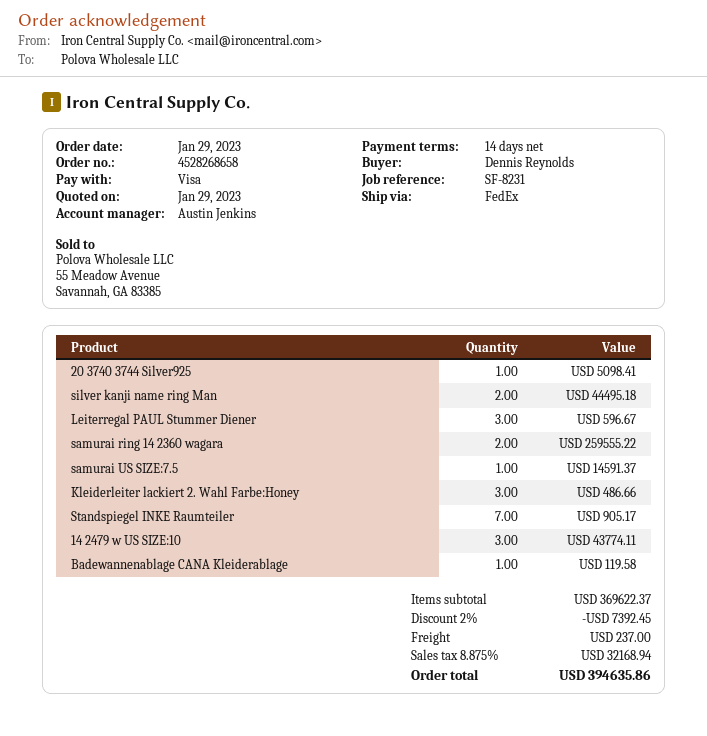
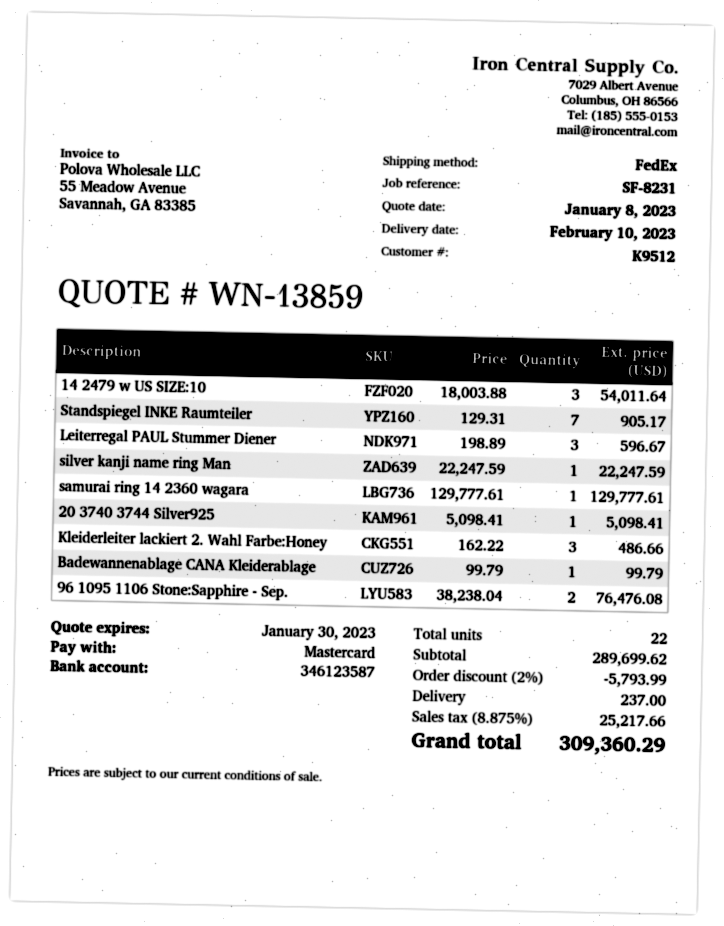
quote date: 2023-01-29 -> 2023-01-08
payment method: Visa -> Mastercard
silver kanji name ring Man: 2 for 44495.18 -> 1 for 22247.59
samurai ring 14 2360 wagara: 2 for 259555.22 -> 1 for 129777.61
samurai US SIZE:7.5: 1 for 14591.37 -> none
14 2479 w US SIZE:10: 3 for 43774.11 -> 3 for 54011.64
Badewannenablage CANA Kleiderablage: 1 for 119.58 -> 1 for 99.79
96 1095 1106 Stone:Sapphire - Sep.: none -> 2 for 76476.08
subtotal: 369622.37 -> 289699.62
discount: 2% = 7392.45 -> 2% = 5793.99
tax: 8.875% = 32168.94 -> 8.875% = 25217.66
total: 394635.86 -> 309360.29

